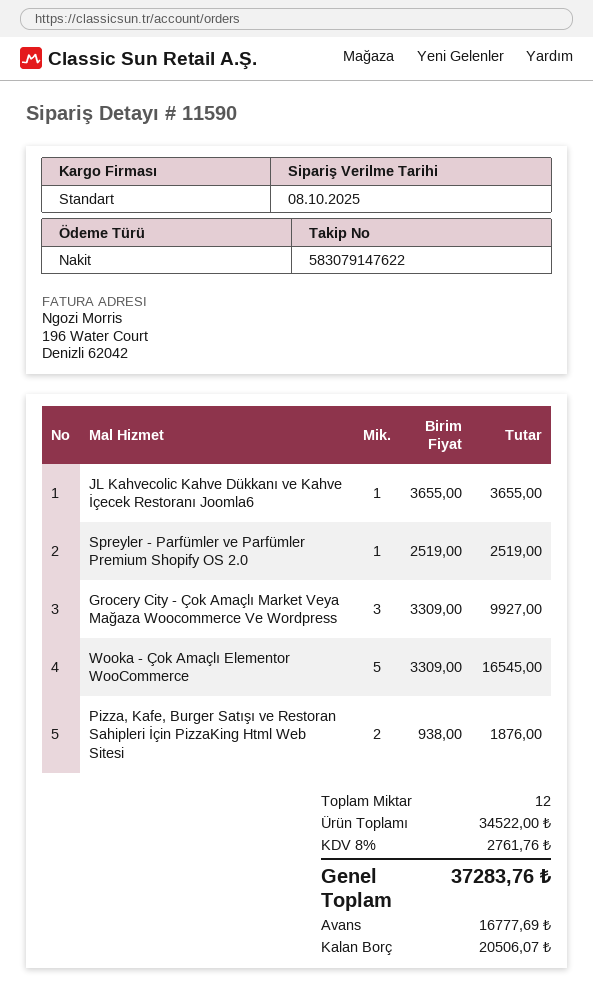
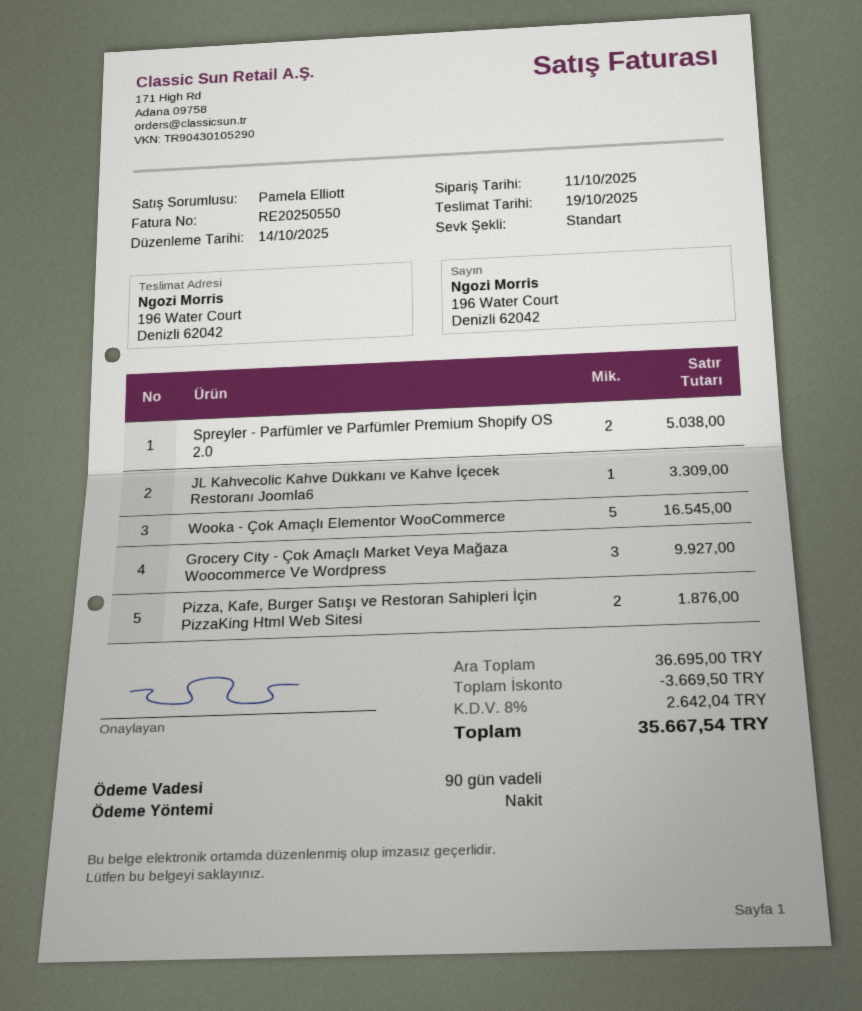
order date: 2025-10-08 -> 2025-10-11
JL Kahvecolic Kahve Dükkanı ve Kahve İçecek Restoranı Joomla6: 1 for 3655.00 -> 1 for 3309.00
Spreyler - Parfümler ve Parfümler Premium Shopify OS 2.0: 1 for 2519.00 -> 2 for 5038.00
subtotal: 34522.00 -> 36695.00
discount: none -> 3669.50
tax: 8% = 2761.76 -> 8% = 2642.04
total: 37283.76 -> 35667.54

